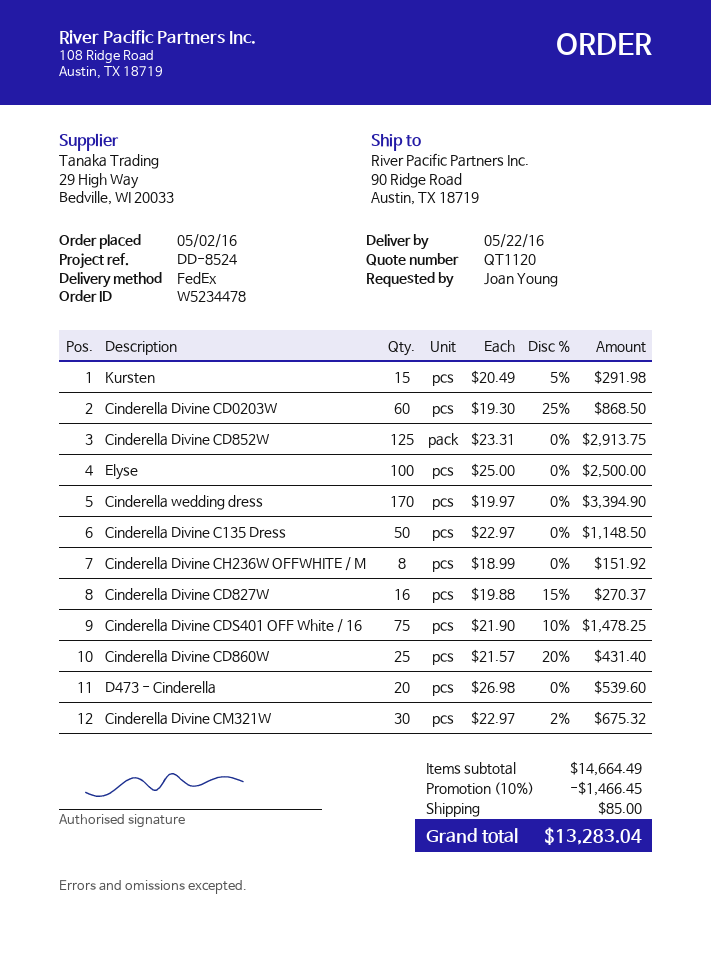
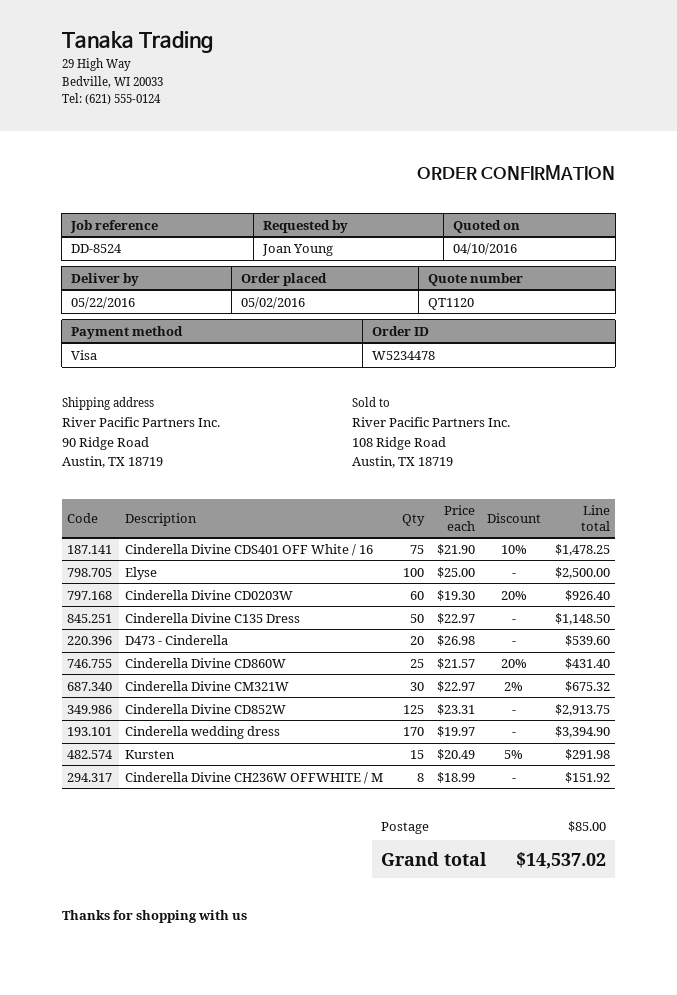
Cinderella Divine CD0203W: 60 x 19.30 - 25% = 868.50 -> 60 x 19.30 - 20% = 926.40
Cinderella Divine CD827W: 16 x 19.88 - 15% = 270.37 -> none
discount: 10% = 1466.45 -> none
total: 13283.04 -> 14537.02

